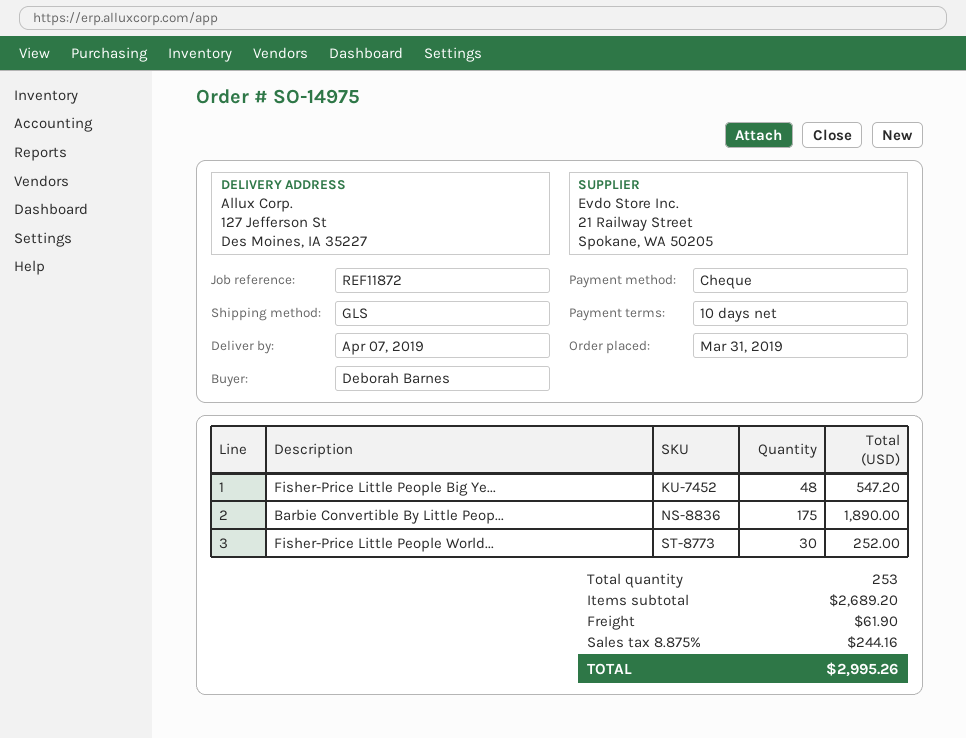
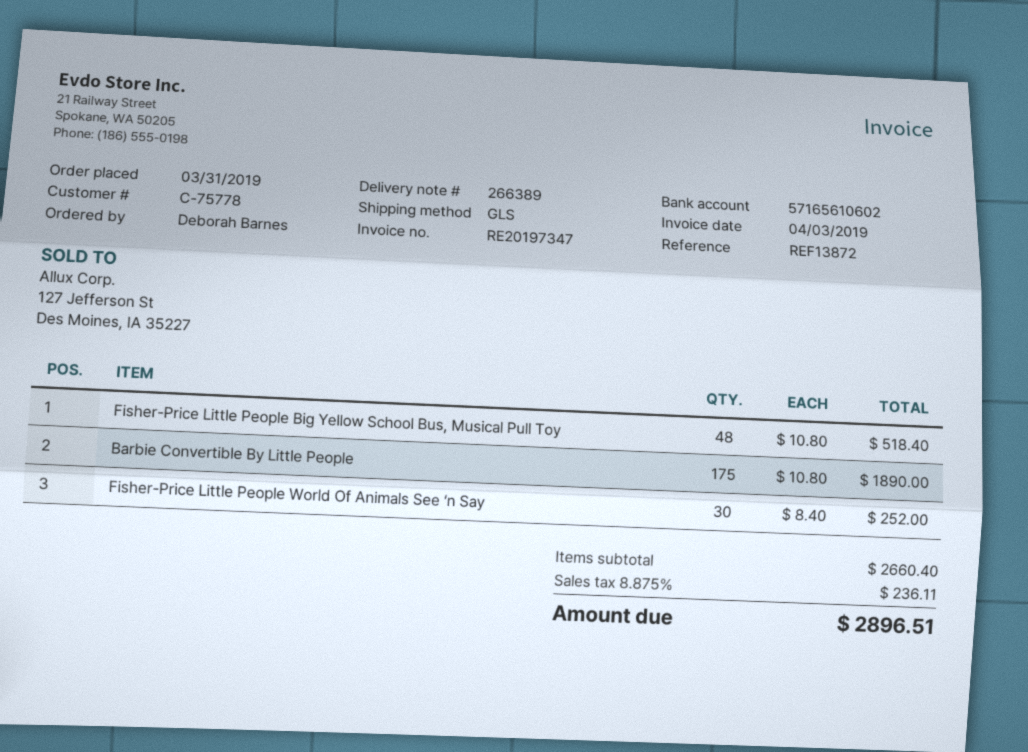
reference: REF11872 -> REF13872
Fisher-Price Little People Big Ye...: 48 for 547.20 -> 48 for 518.40
subtotal: 2689.20 -> 2660.40
shipping: 61.90 -> none
tax: 8.875% = 244.16 -> 8.875% = 236.11
total: 2995.26 -> 2896.51

